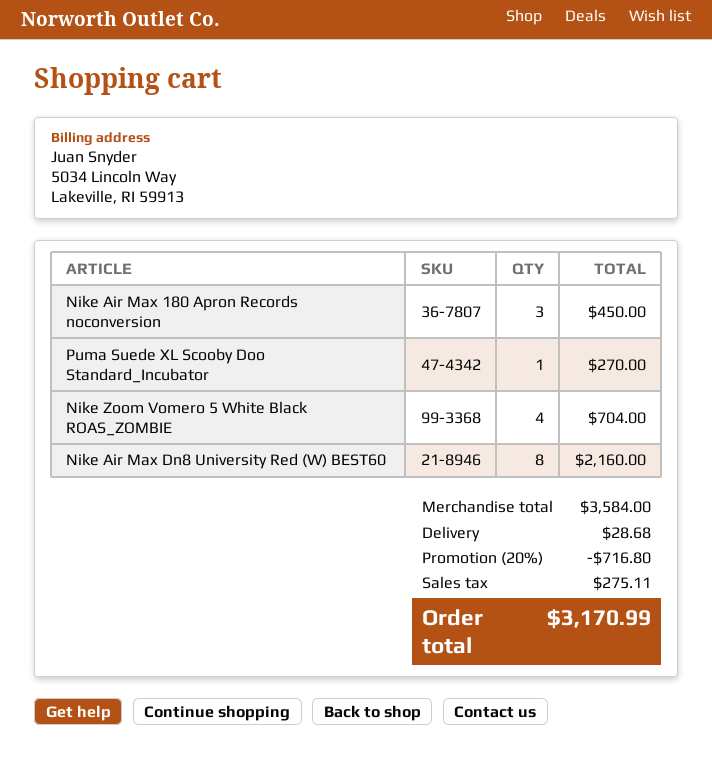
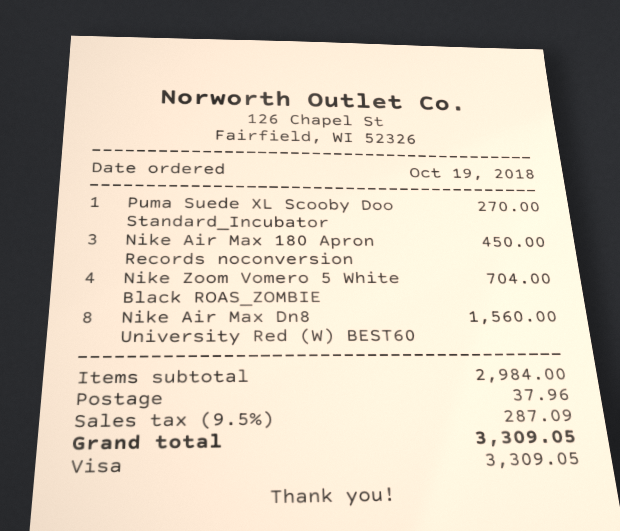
Nike Air Max Dn8 University Red (W) BEST60: 8 for 2160.00 -> 8 for 1560.00
subtotal: 3584.00 -> 2984.00
discount: 20% = 716.80 -> none
shipping: 28.68 -> 37.96
tax: 275.11 -> 287.09
total: 3170.99 -> 3309.05

